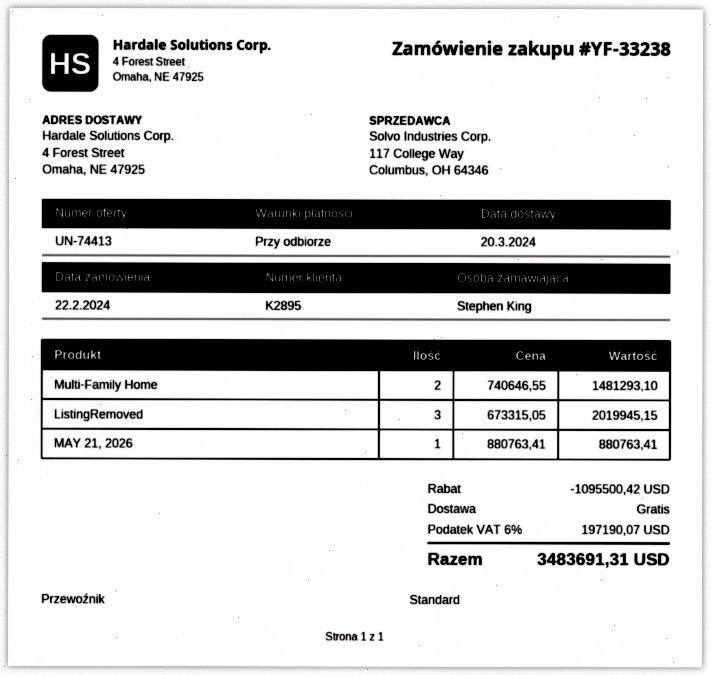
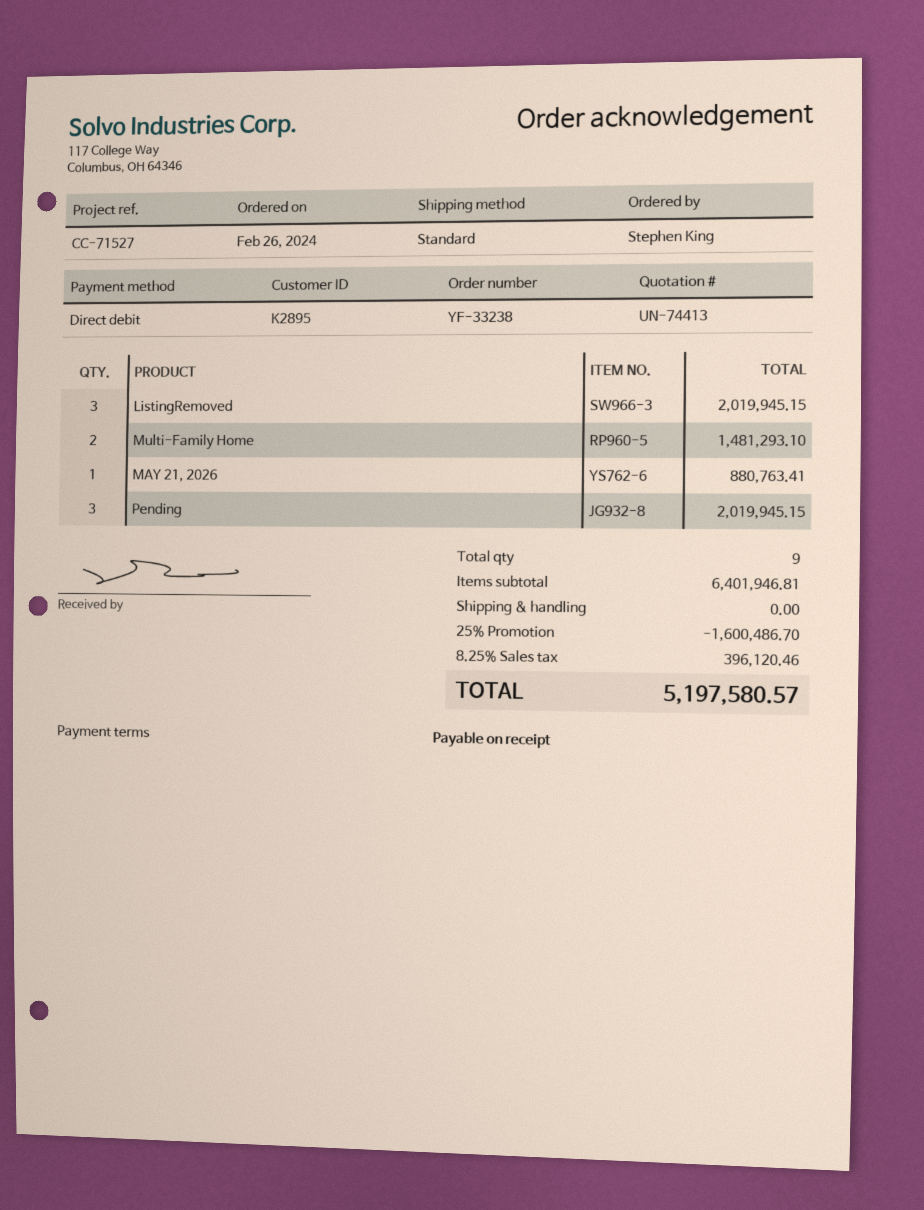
order date: 2024-02-22 -> 2024-02-26
Pending: none -> 3 for 2019945.15
discount: 1095500.42 -> 1600486.70
tax: 6% = 197190.07 -> 8.25% = 396120.46
total: 3483691.31 -> 5197580.57

